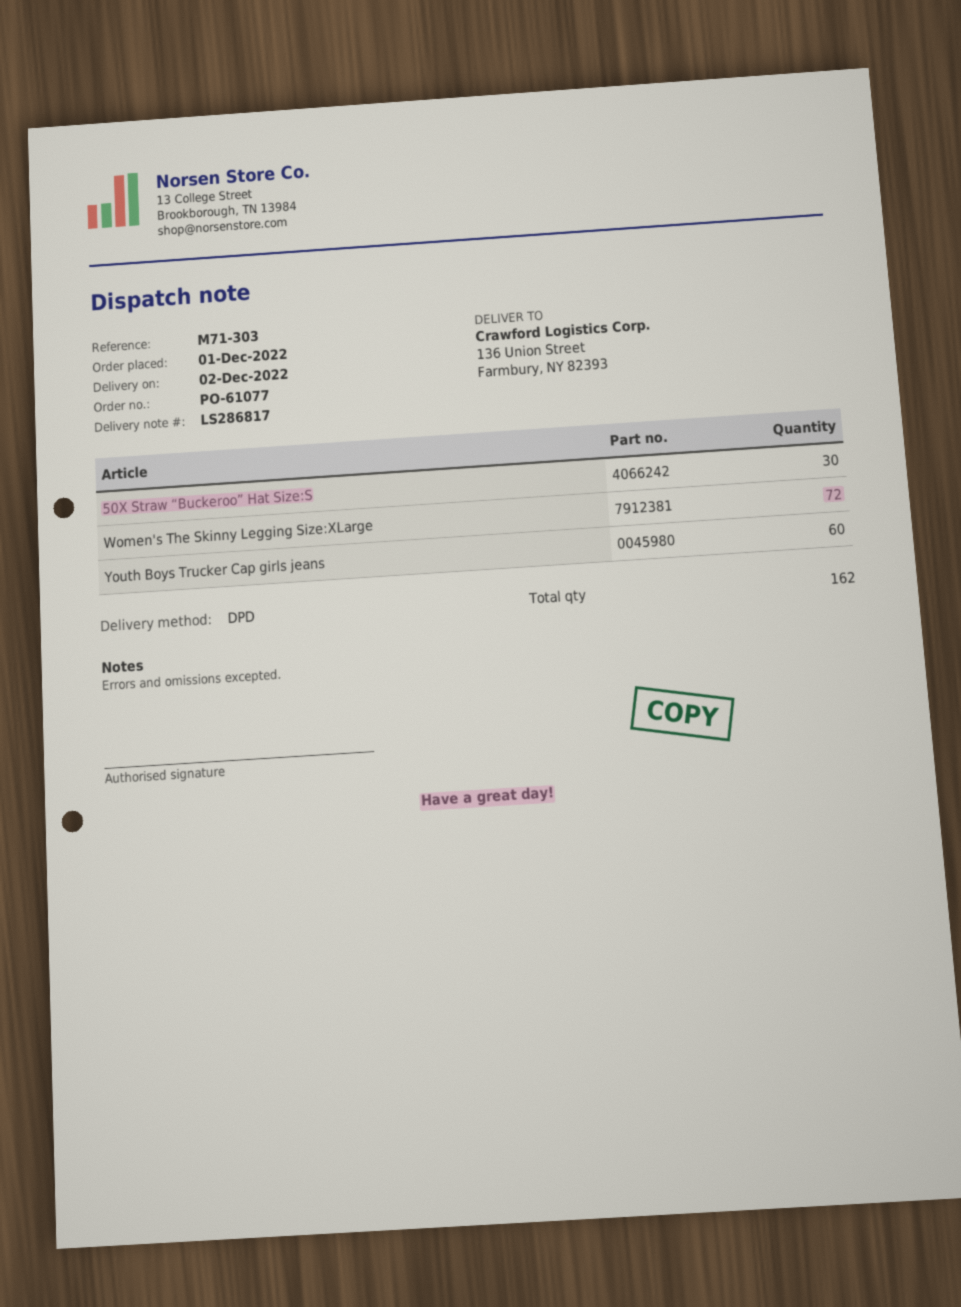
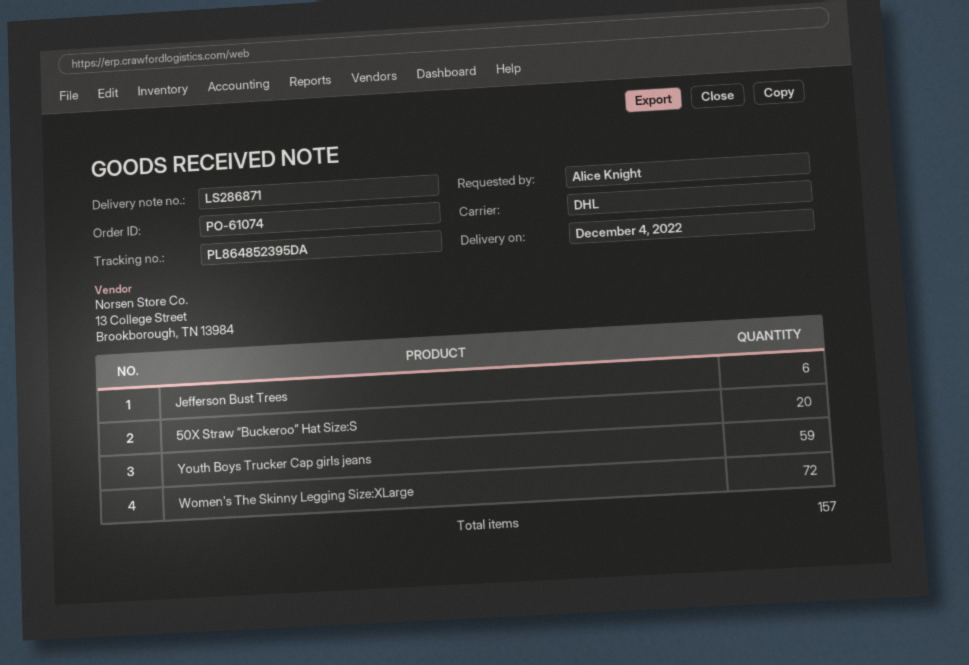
order number: PO-61077 -> PO-61074
delivery note number: LS286817 -> LS286871
delivery date: 2022-12-02 -> 2022-12-04
shipping method: DPD -> DHL
50X Straw “Buckeroo” Hat Size:S: 30 -> 20
Youth Boys Trucker Cap girls jeans: 60 -> 59
Jefferson Bust Trees: none -> 6
total quantity: 162 -> 157

